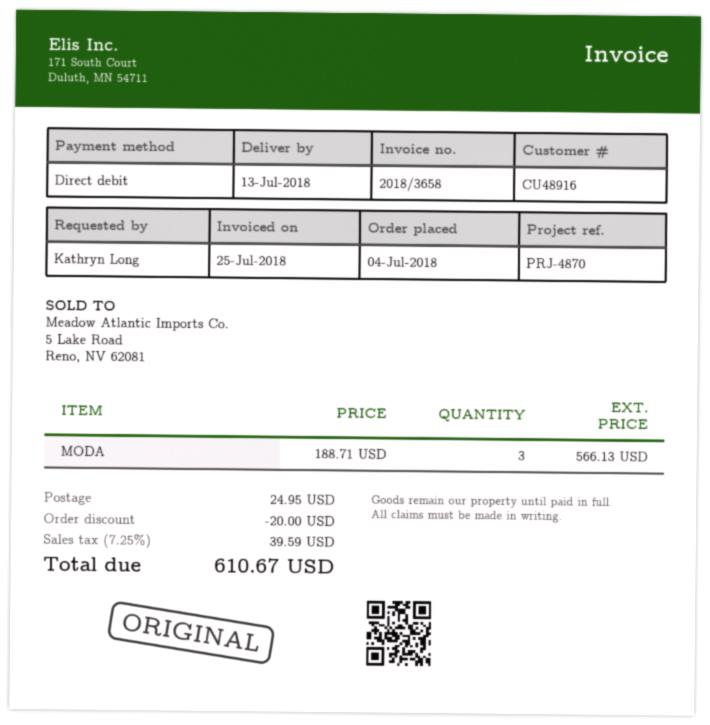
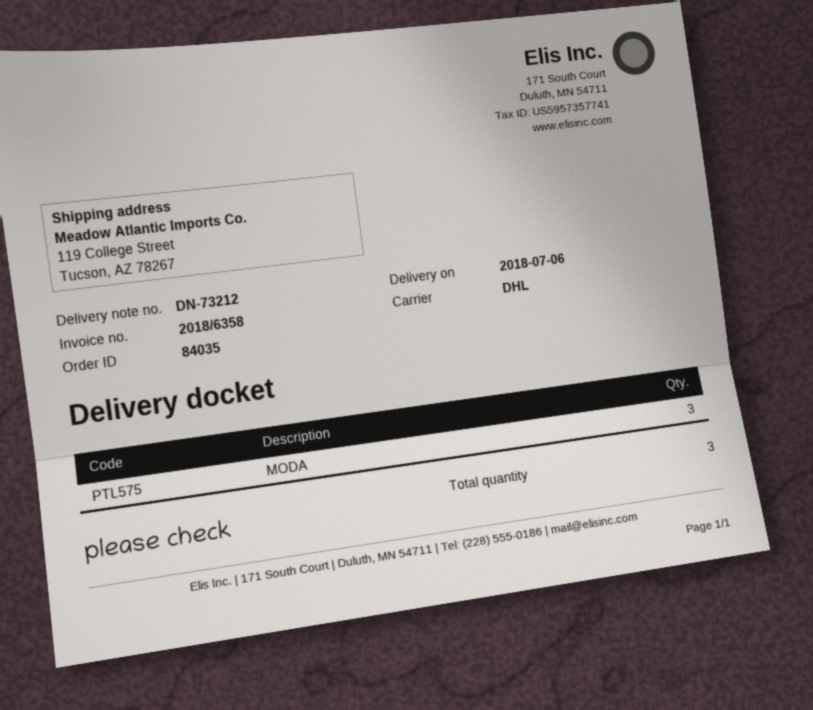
delivery date: 2018-07-13 -> 2018-07-06
invoice number: 2018/3658 -> 2018/6358

